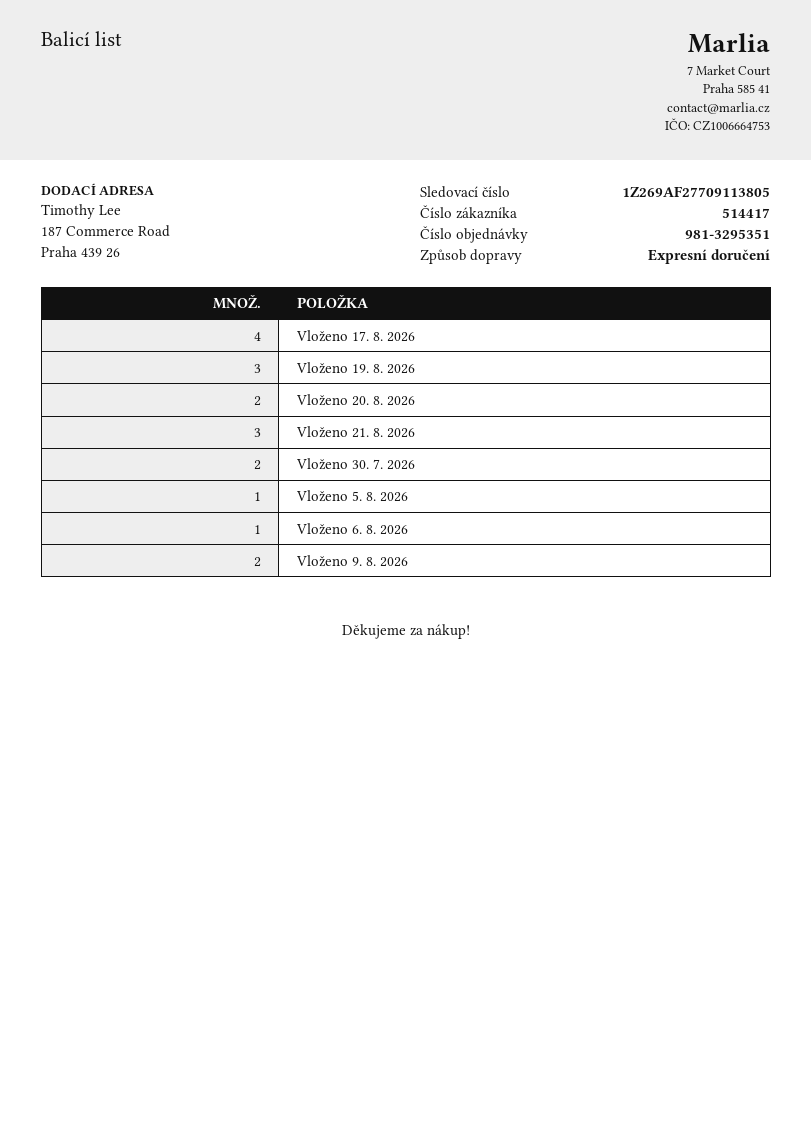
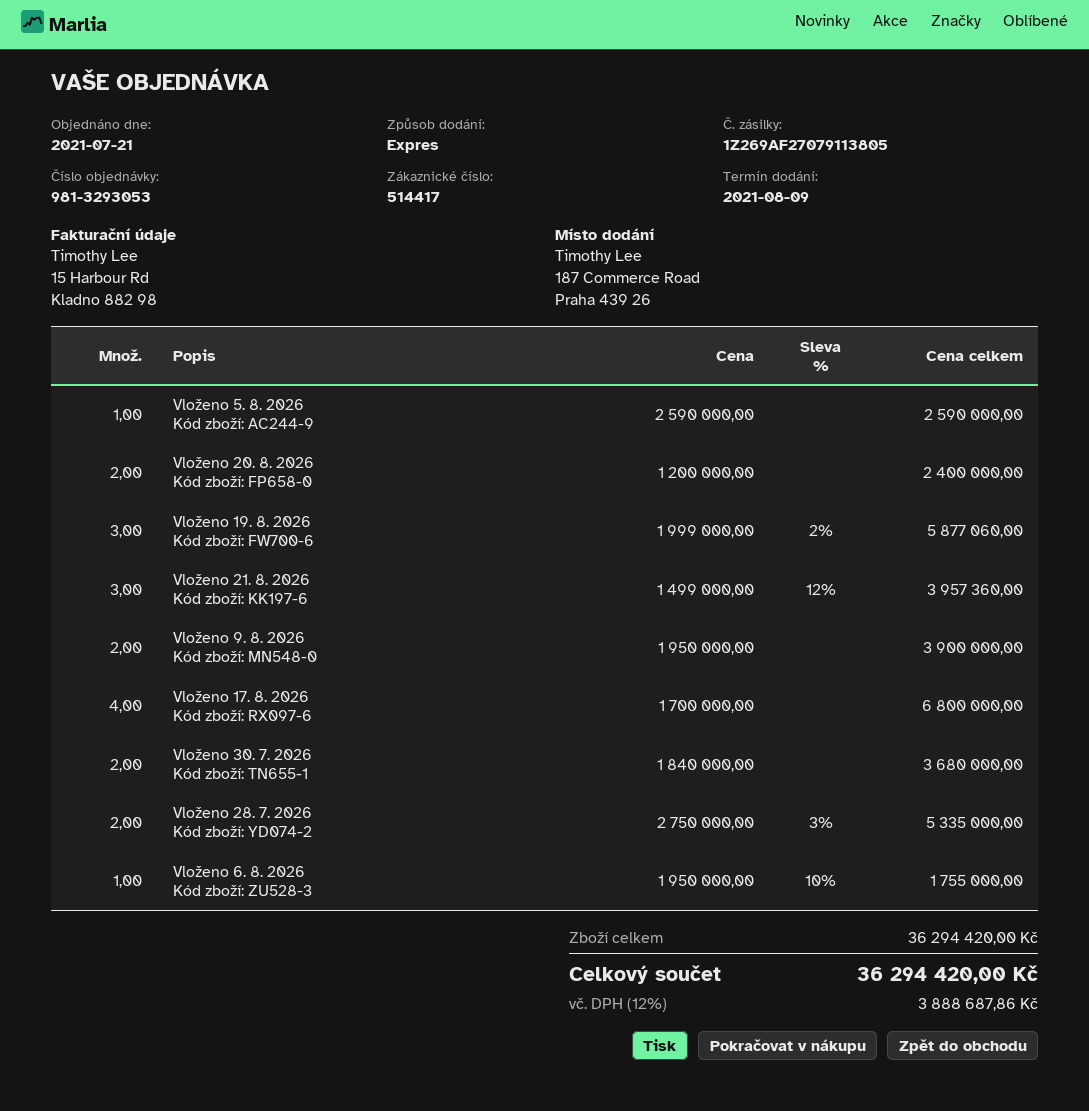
order number: 981-3295351 -> 981-3293053
tracking number: 1Z269AF27709113805 -> 1Z269AF27079113805
Vloženo 28. 7. 2026: none -> 2

